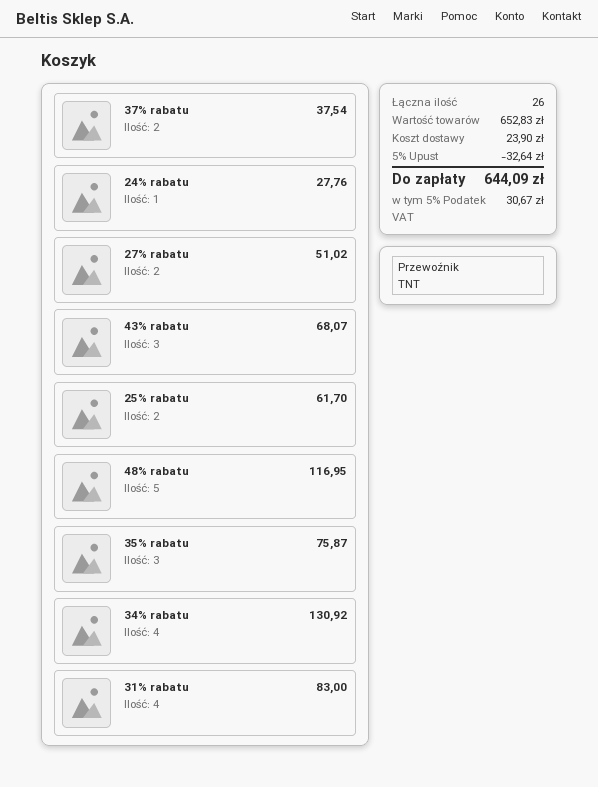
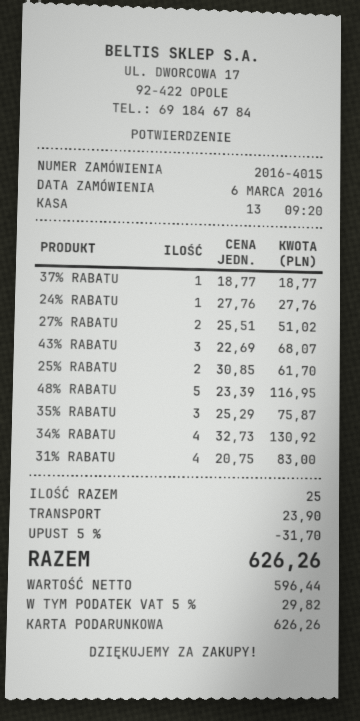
37% rabatu: 2 for 37.54 -> 1 for 18.77
total quantity: 26 -> 25
discount: 5% = 32.64 -> 5% = 31.70
tax: 5% = 30.67 -> 5% = 29.82
total: 644.09 -> 626.26

